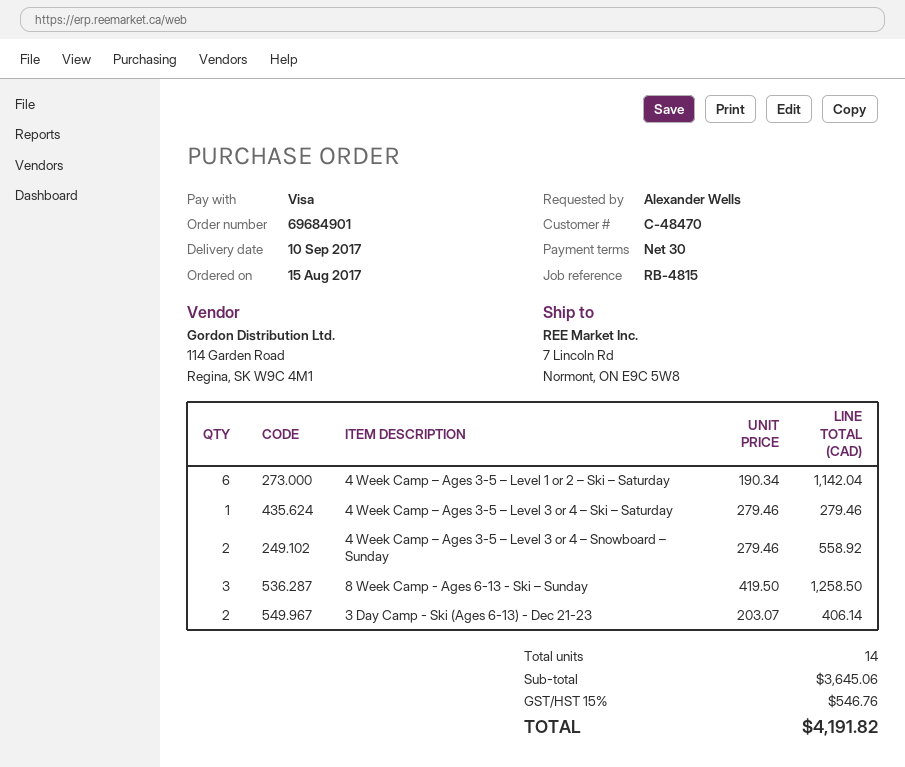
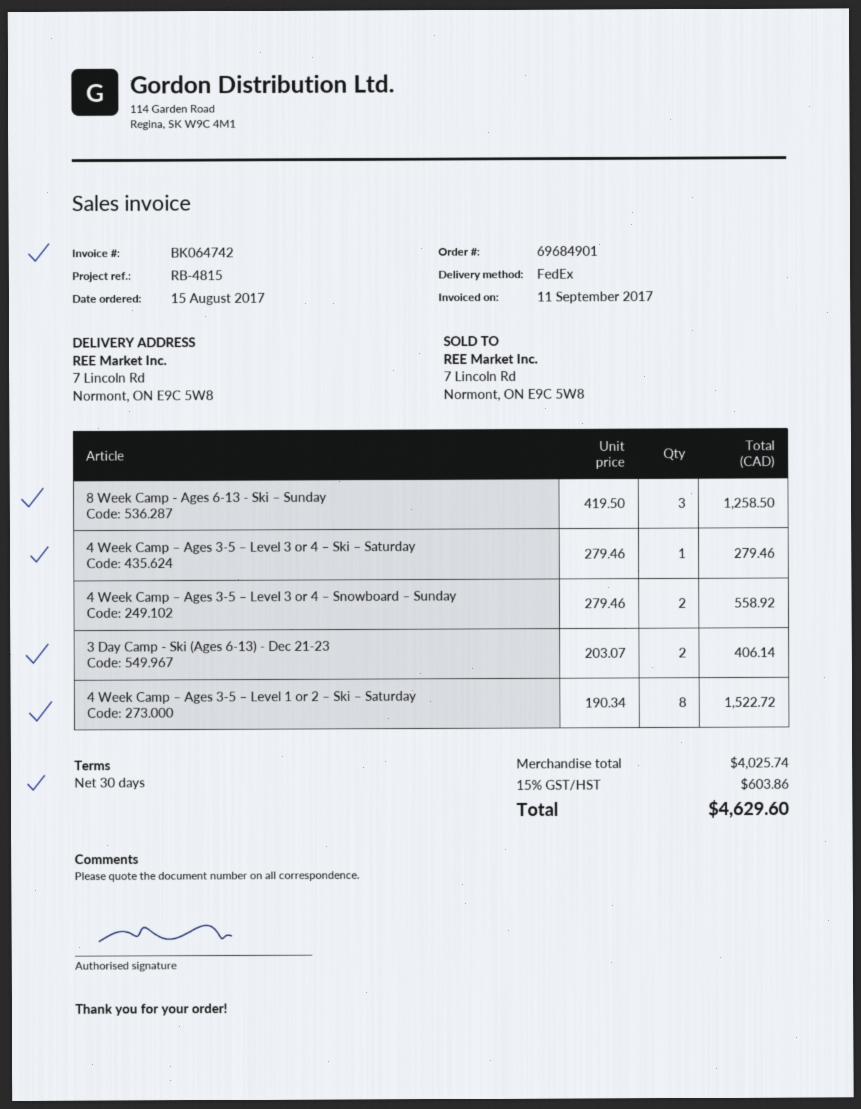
4 Week Camp – Ages 3-5 – Level 1 or 2 – Ski – Saturday: 6 x 190.34 = 1142.04 -> 8 x 190.34 = 1522.72
subtotal: 3645.06 -> 4025.74
tax: 15% = 546.76 -> 15% = 603.86
total: 4191.82 -> 4629.60

